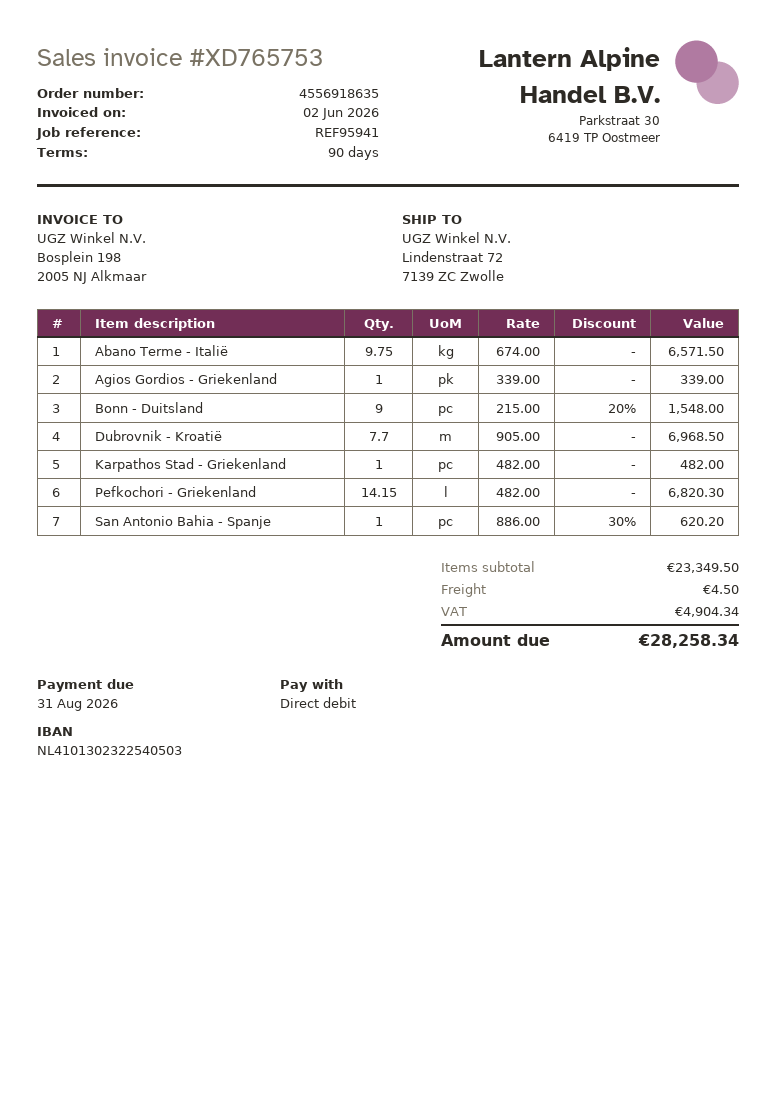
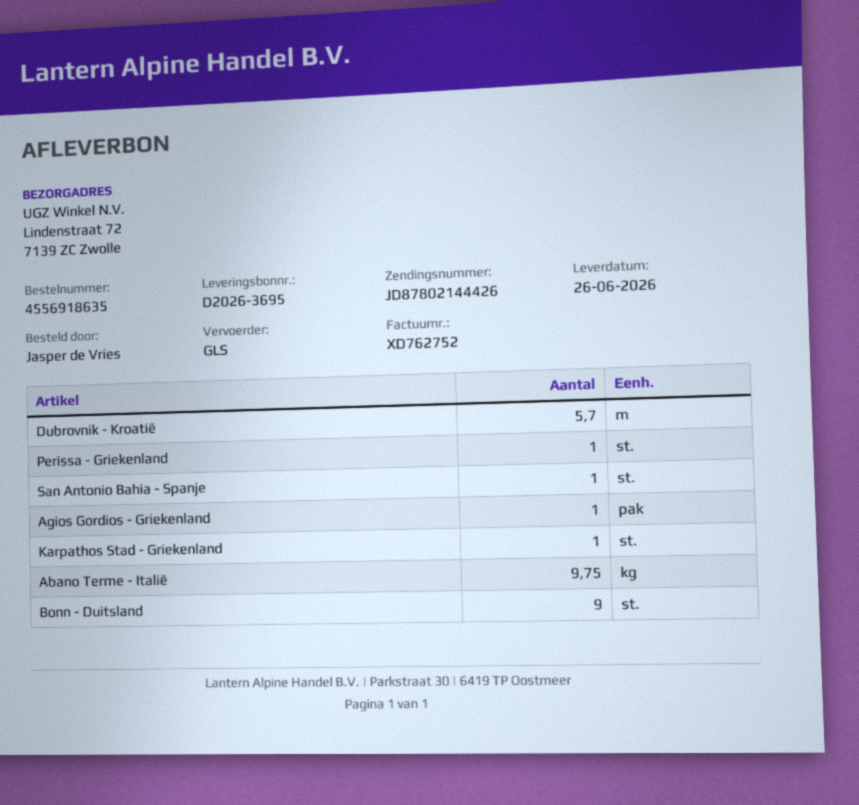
invoice number: XD765753 -> XD762752
Dubrovnik - Kroatië: 7.7 -> 5.7
Pefkochori - Griekenland: 14.15 -> none
Perissa - Griekenland: none -> 1

